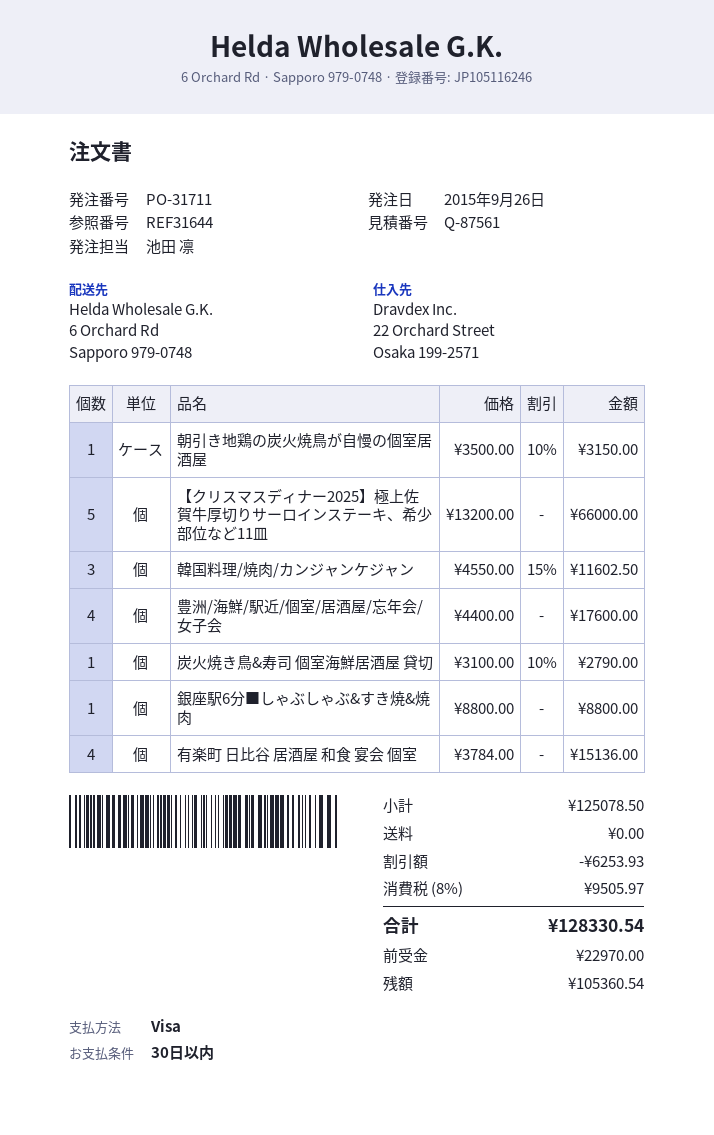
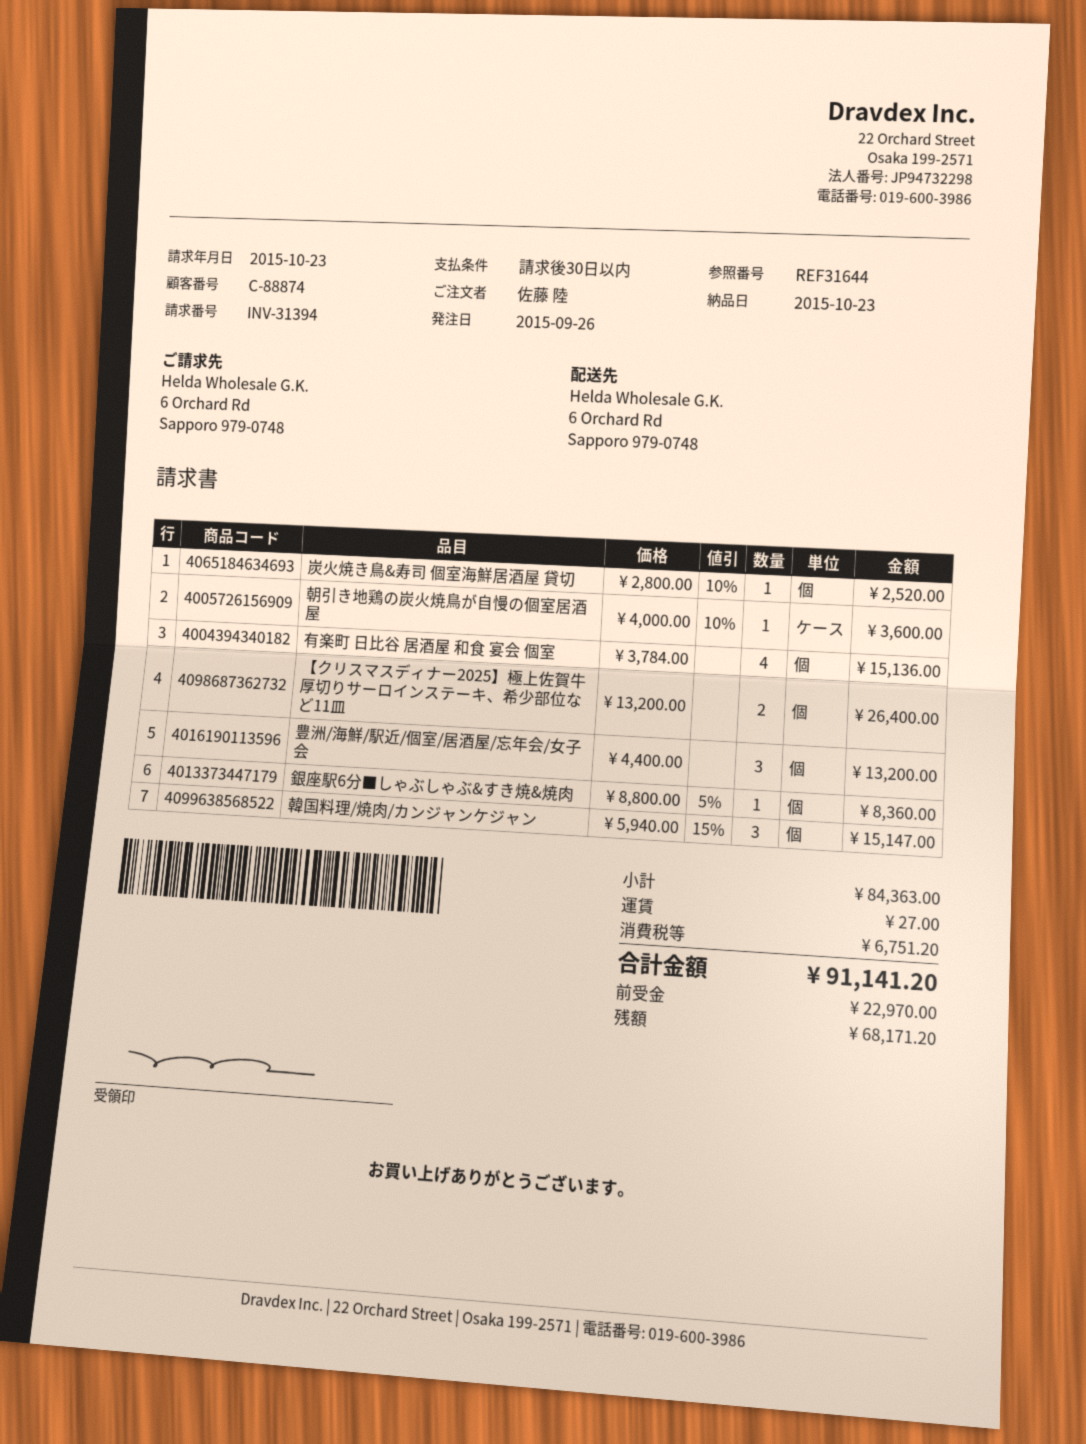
ordered by: 池田 凛 -> 佐藤 陸
朝引き地鶏の炭火焼鳥が自慢の個室居酒屋: 1 x 3500.00 - 10% = 3150.00 -> 1 x 4000.00 - 10% = 3600.00
【クリスマスディナー2025】極上佐賀牛厚切りサーロインステーキ、希少部位など11皿: 5 x 13200.00 = 66000.00 -> 2 x 13200.00 = 26400.00
韓国料理/焼肉/カンジャンケジャン: 3 x 4550.00 - 15% = 11602.50 -> 3 x 5940.00 - 15% = 15147.00
豊洲/海鮮/駅近/個室/居酒屋/忘年会/女子会: 4 x 4400.00 = 17600.00 -> 3 x 4400.00 = 13200.00
炭火焼き鳥&寿司 個室海鮮居酒屋 貸切: 1 x 3100.00 - 10% = 2790.00 -> 1 x 2800.00 - 10% = 2520.00
銀座駅6分■しゃぶしゃぶ&すき焼&焼肉: 1 x 8800.00 = 8800.00 -> 1 x 8800.00 - 5% = 8360.00
subtotal: 125078.50 -> 84363.00
discount: 6253.93 -> none
shipping: 0.00 -> 27.00
tax: 9505.97 -> 6751.20
total: 128330.54 -> 91141.20
balance: 105360.54 -> 68171.20

